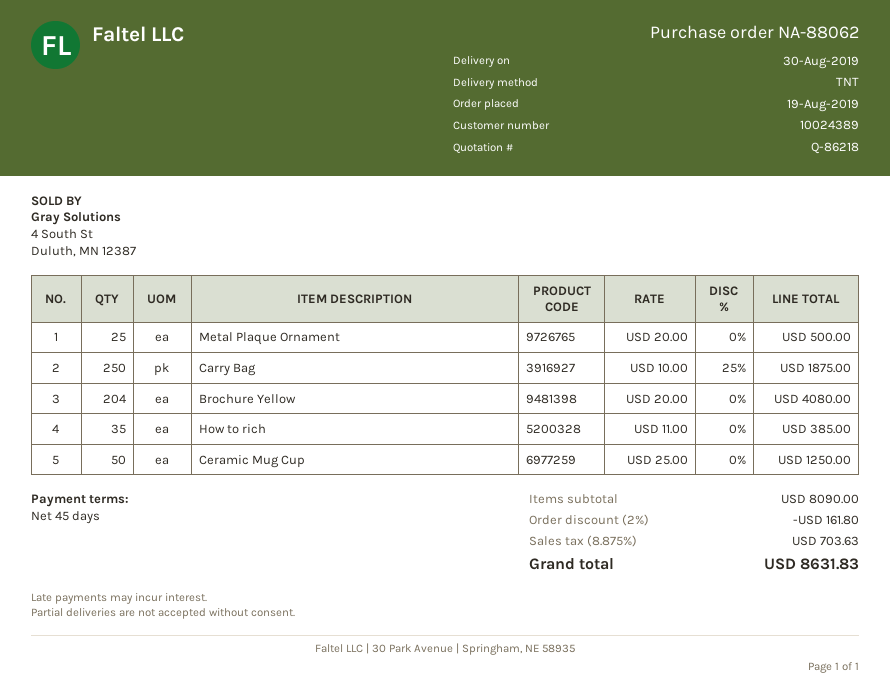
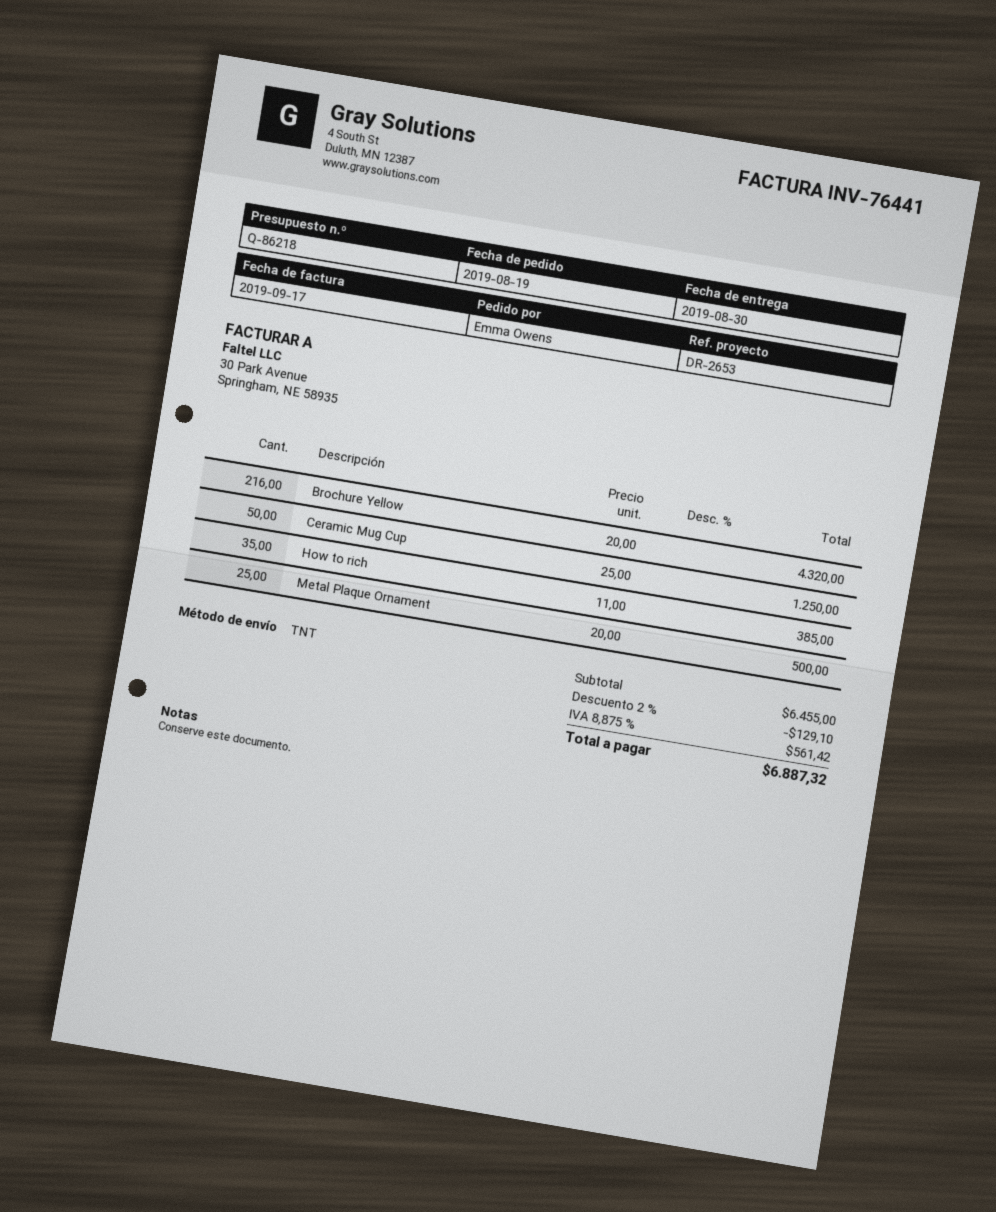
Carry Bag: 250 x 10.00 - 25% = 1875.00 -> none
Brochure Yellow: 204 x 20.00 = 4080.00 -> 216 x 20.00 = 4320.00
subtotal: 8090.00 -> 6455.00
discount: 2% = 161.80 -> 2% = 129.10
tax: 8.875% = 703.63 -> 8.875% = 561.42
total: 8631.83 -> 6887.32

